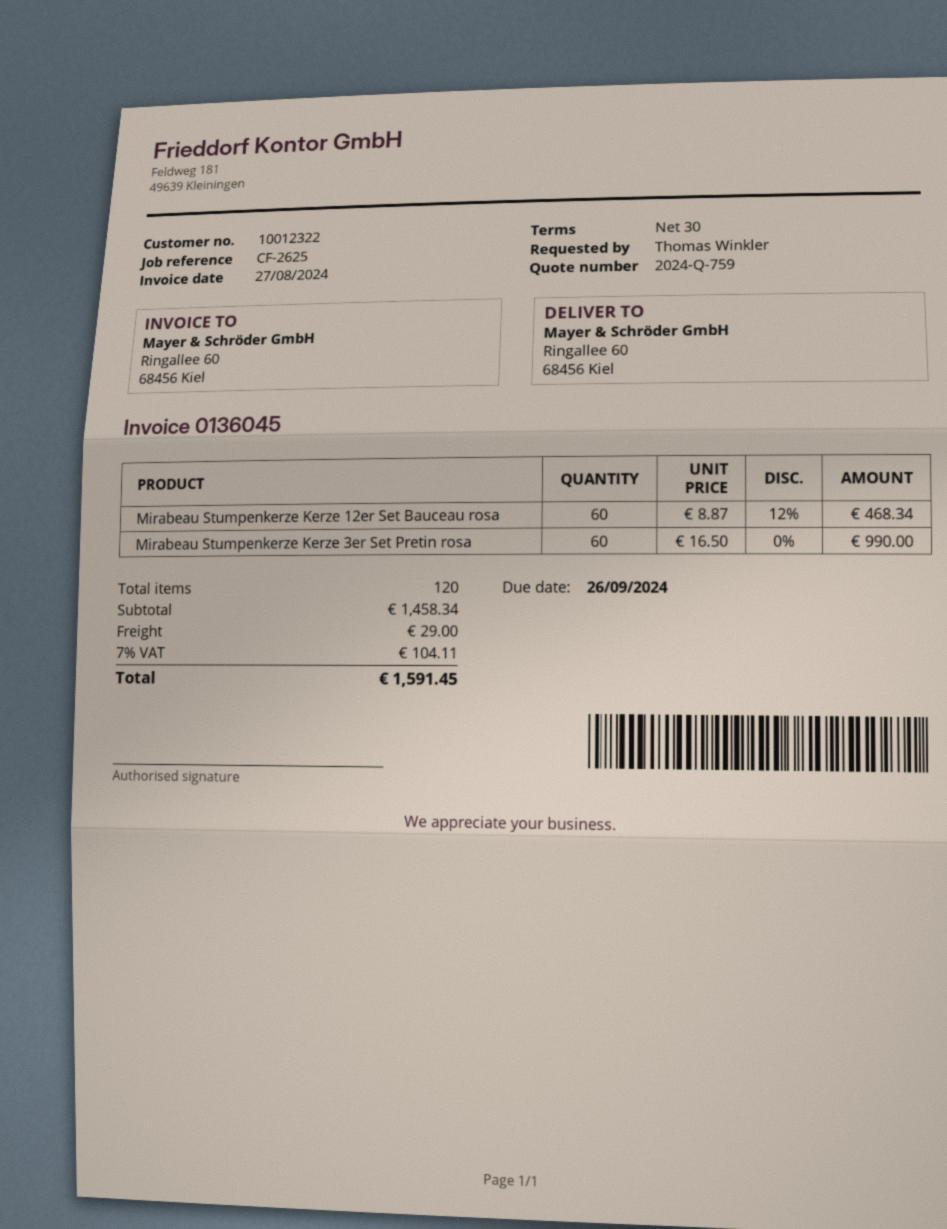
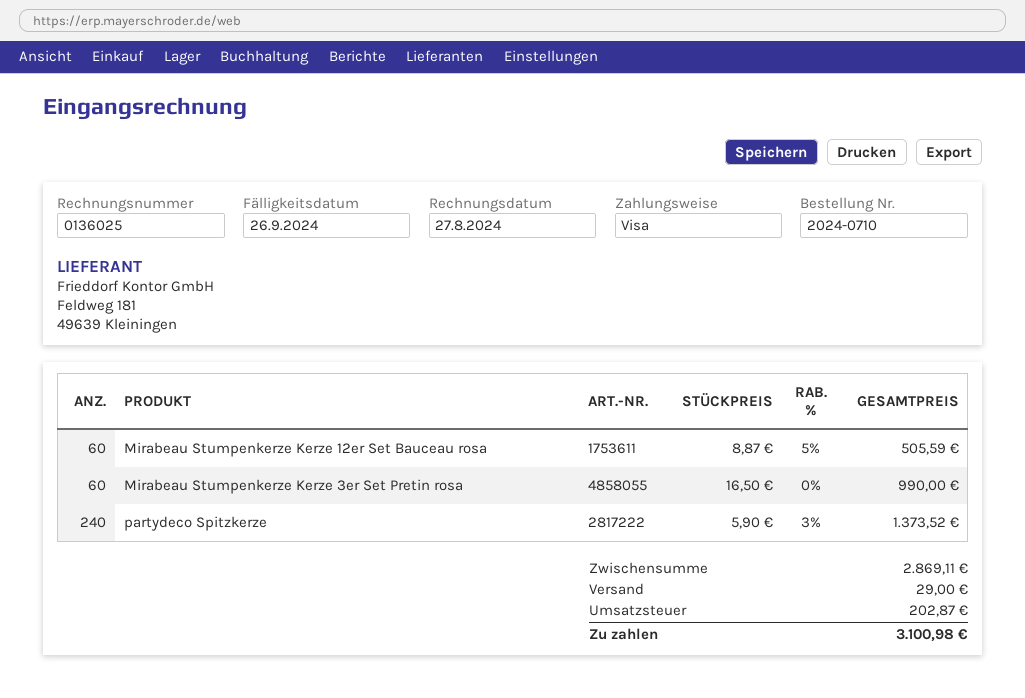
invoice number: 0136045 -> 0136025
Mirabeau Stumpenkerze Kerze 12er Set Bauceau rosa: 60 x 8.87 - 12% = 468.34 -> 60 x 8.87 - 5% = 505.59
partydeco Spitzkerze: none -> 240 x 5.90 - 3% = 1373.52
subtotal: 1458.34 -> 2869.11
tax: 104.11 -> 202.87
total: 1591.45 -> 3100.98

